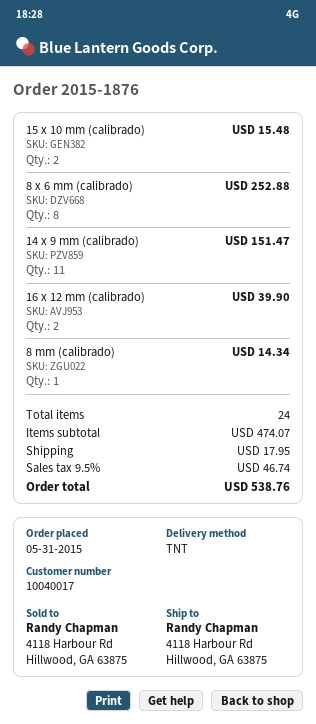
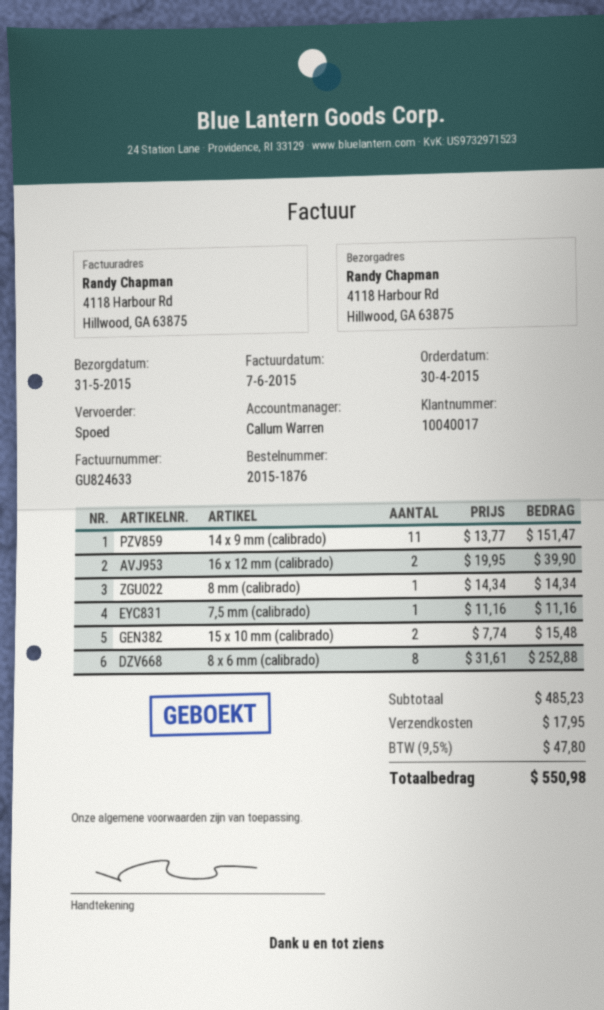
order date: 2015-05-31 -> 2015-04-30
shipping method: TNT -> express
7,5 mm (calibrado): none -> 1 for 11.16
subtotal: 474.07 -> 485.23
tax: 9.5% = 46.74 -> 9.5% = 47.80
total: 538.76 -> 550.98

